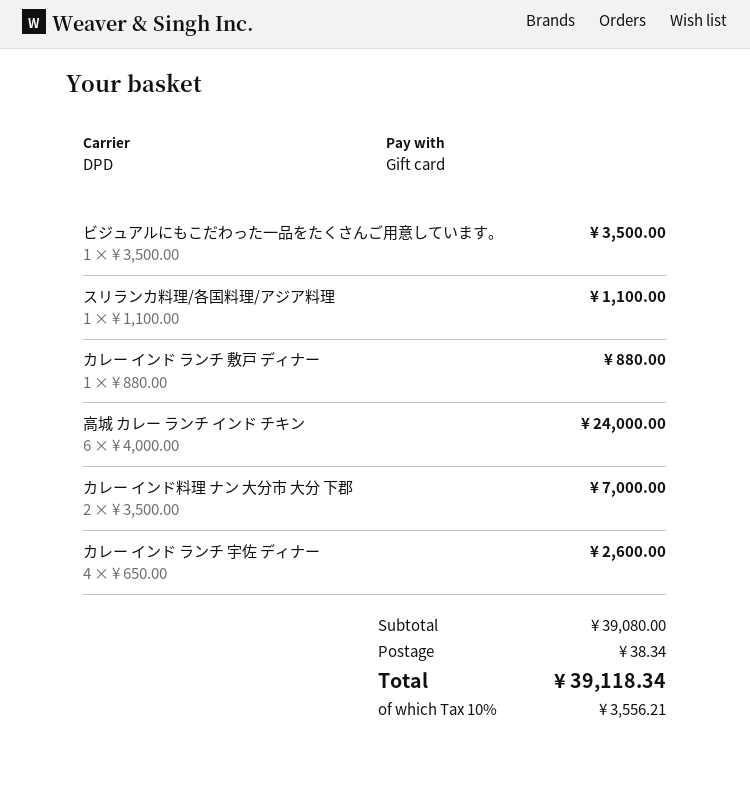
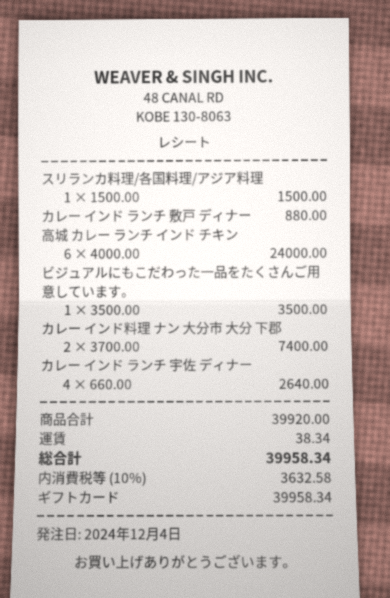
スリランカ料理/各国料理/アジア料理: 1 x 1100.00 = 1100.00 -> 1 x 1500.00 = 1500.00
カレー インド料理 ナン 大分市 大分 下郡: 2 x 3500.00 = 7000.00 -> 2 x 3700.00 = 7400.00
カレー インド ランチ 宇佐 ディナー: 4 x 650.00 = 2600.00 -> 4 x 660.00 = 2640.00
subtotal: 39080.00 -> 39920.00
tax: 10% = 3556.21 -> 10% = 3632.58
total: 39118.34 -> 39958.34

